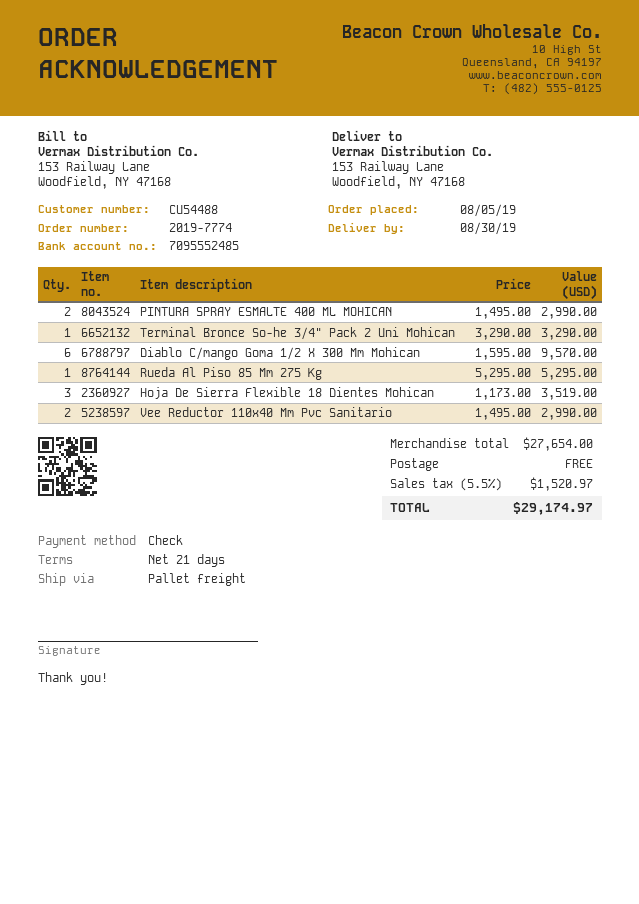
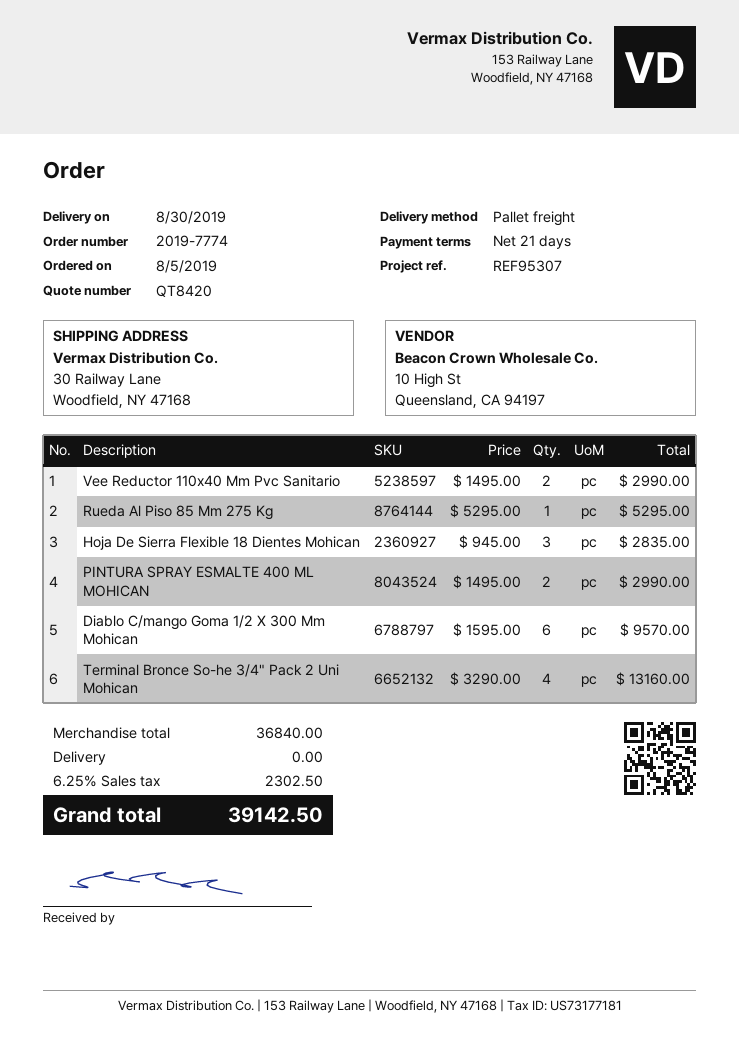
ship to: 153 Railway Lane, Woodfield, NY 47168 -> 30 Railway Lane, Woodfield, NY 47168
Terminal Bronce So-he 3/4" Pack 2 Uni Mohican: 1 x 3290.00 = 3290.00 -> 4 x 3290.00 = 13160.00
Hoja De Sierra Flexible 18 Dientes Mohican: 3 x 1173.00 = 3519.00 -> 3 x 945.00 = 2835.00
subtotal: 27654.00 -> 36840.00
tax: 5.5% = 1520.97 -> 6.25% = 2302.50
total: 29174.97 -> 39142.50

